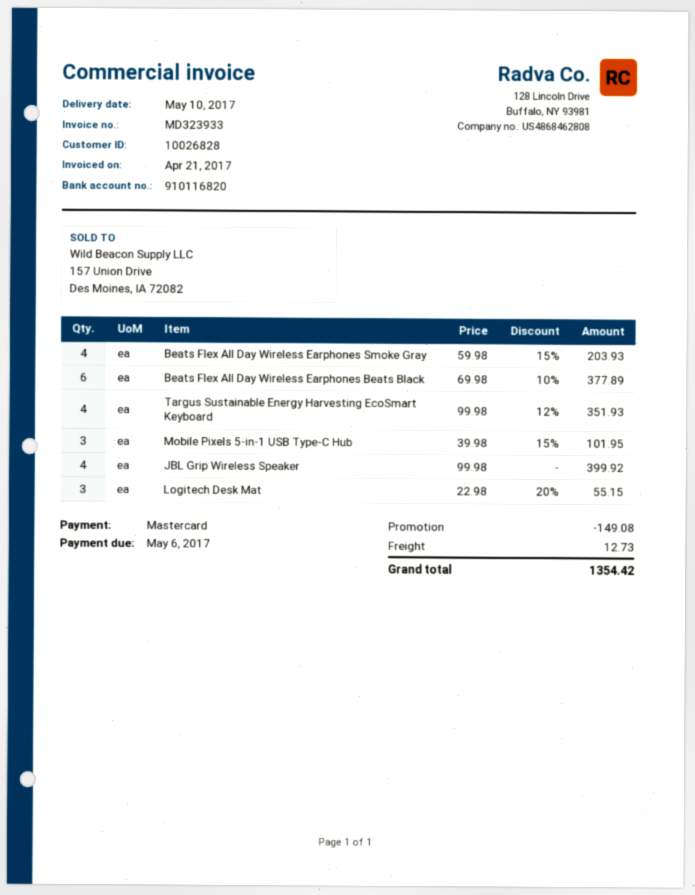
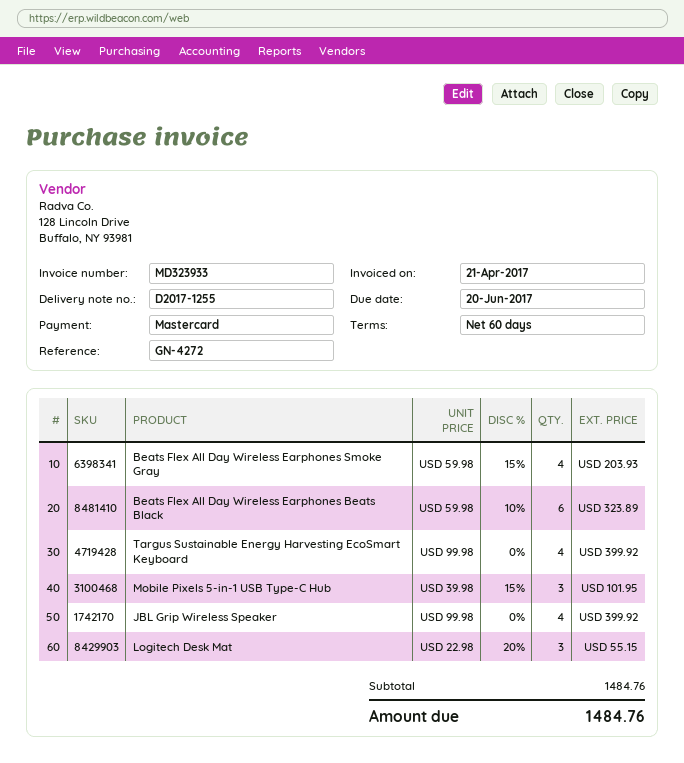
due date: 2017-05-06 -> 2017-06-20
Beats Flex All Day Wireless Earphones Beats Black: 6 x 69.98 - 10% = 377.89 -> 6 x 59.98 - 10% = 323.89
Targus Sustainable Energy Harvesting EcoSmart Keyboard: 4 x 99.98 - 12% = 351.93 -> 4 x 99.98 = 399.92
discount: 149.08 -> none
shipping: 12.73 -> none
total: 1354.42 -> 1484.76

